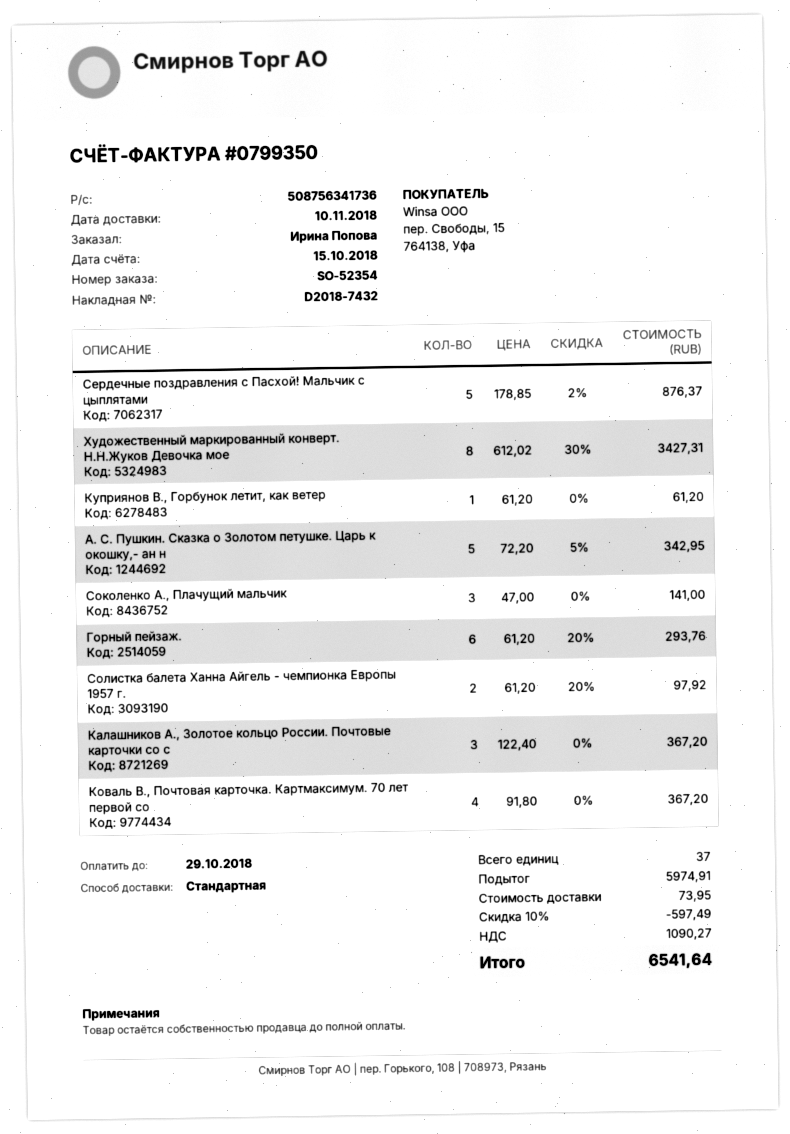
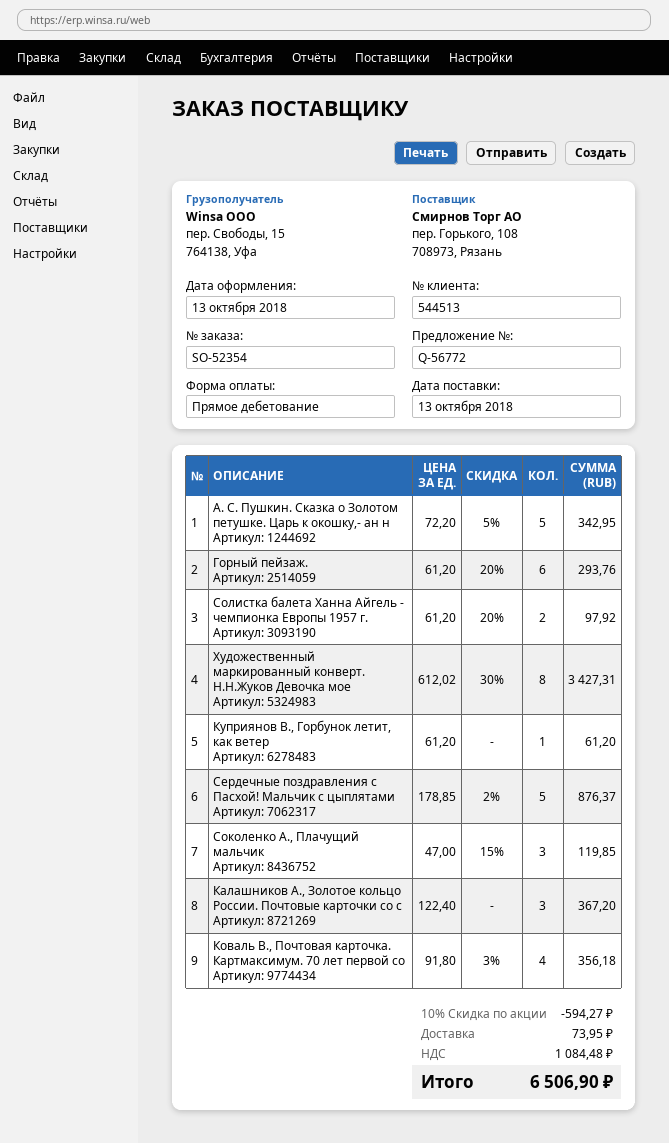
delivery date: 2018-11-10 -> 2018-10-13
Соколенко А., Плачущий мальчик: 3 x 47.00 = 141.00 -> 3 x 47.00 - 15% = 119.85
Коваль В., Почтовая карточка. Картмаксимум. 70 лет первой со: 4 x 91.80 = 367.20 -> 4 x 91.80 - 3% = 356.18
discount: 10% = 597.49 -> 10% = 594.27
tax: 1090.27 -> 1084.48
total: 6541.64 -> 6506.90

